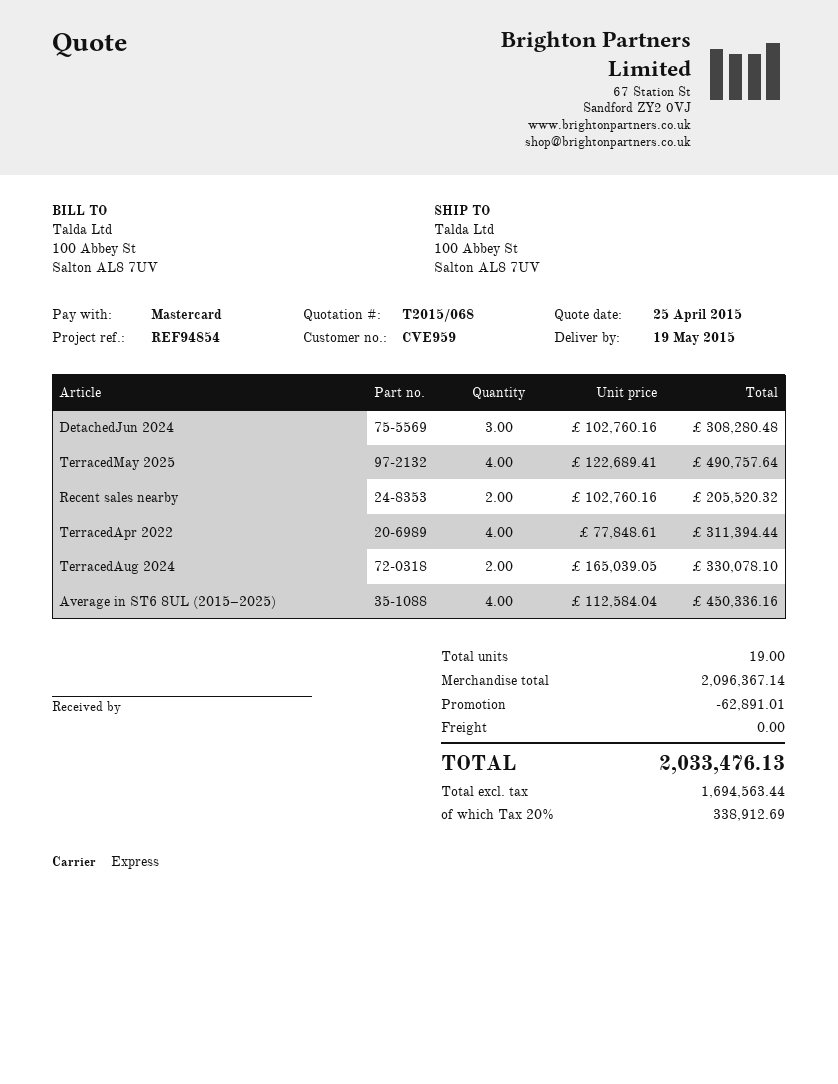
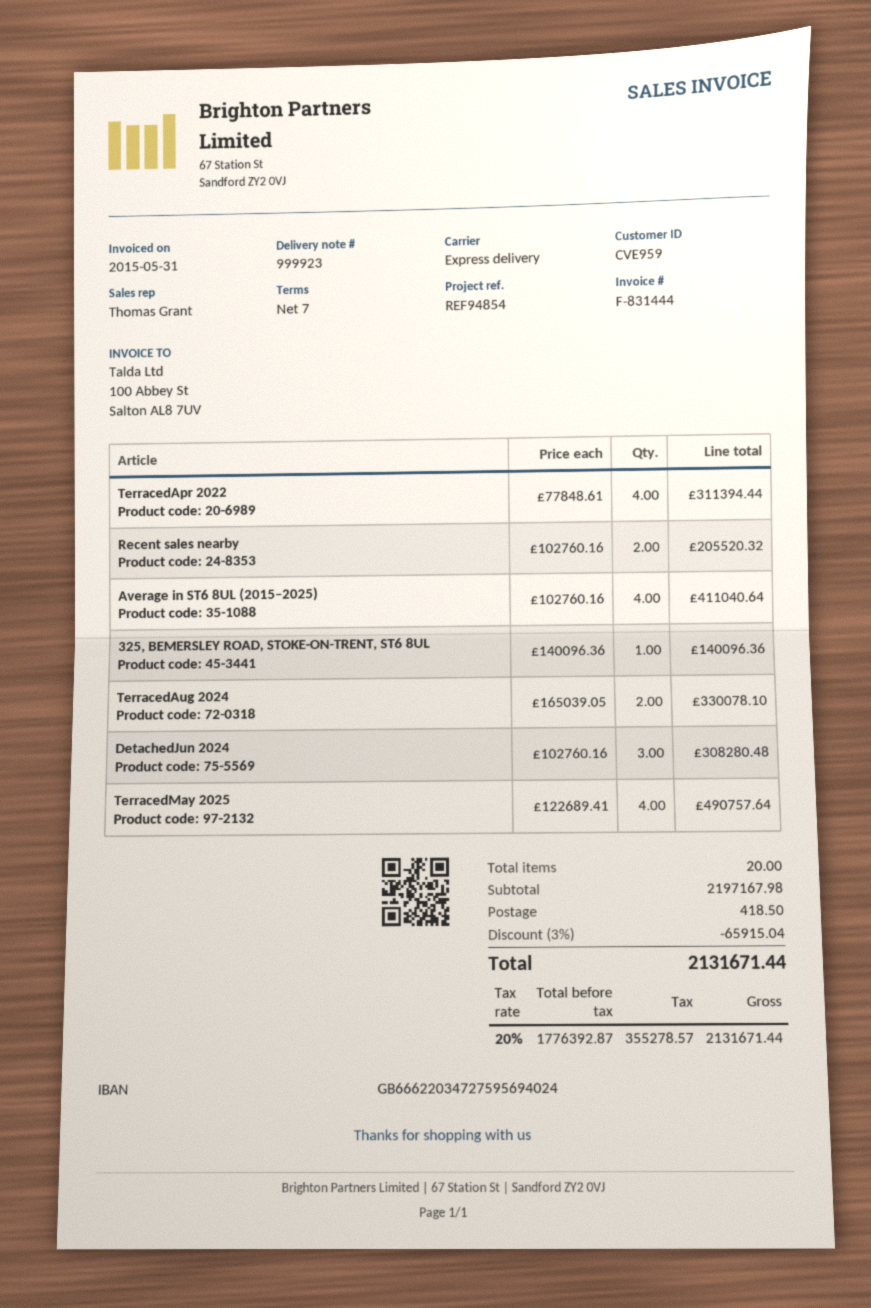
Average in ST6 8UL (2015–2025): 4 x 112584.04 = 450336.16 -> 4 x 102760.16 = 411040.64
325, BEMERSLEY ROAD, STOKE-ON-TRENT, ST6 8UL: none -> 1 x 140096.36 = 140096.36
total quantity: 19 -> 20
subtotal: 2096367.14 -> 2197167.98
discount: 62891.01 -> 65915.04
shipping: 0.00 -> 418.50
net: 1694563.44 -> 1776392.87
tax: 20% = 338912.69 -> 20% = 355278.57
total: 2033476.13 -> 2131671.44

